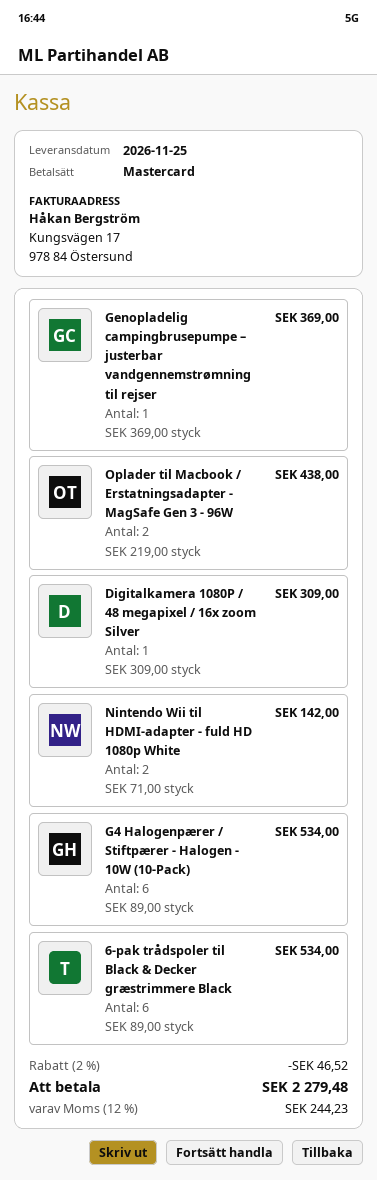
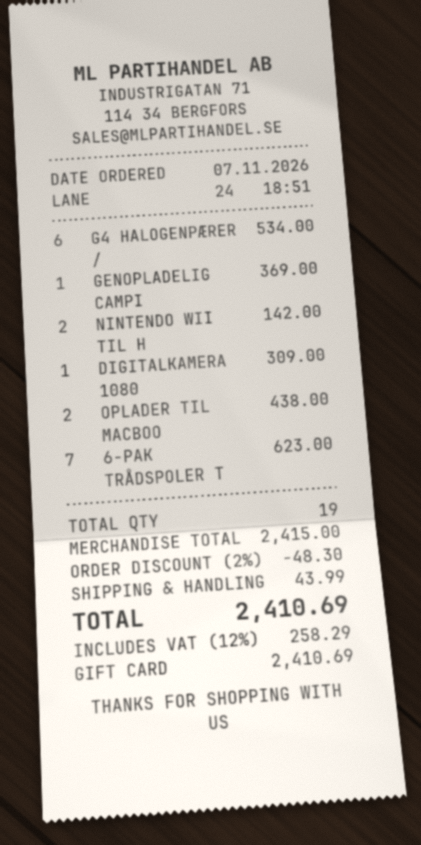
payment method: Mastercard -> gift card
6-pak trådspoler til Black & Decker græstrimmere Black: 6 for 534.00 -> 7 for 623.00
discount: 2% = 46.52 -> 2% = 48.30
shipping: none -> 43.99
tax: 12% = 244.23 -> 12% = 258.29
total: 2279.48 -> 2410.69

